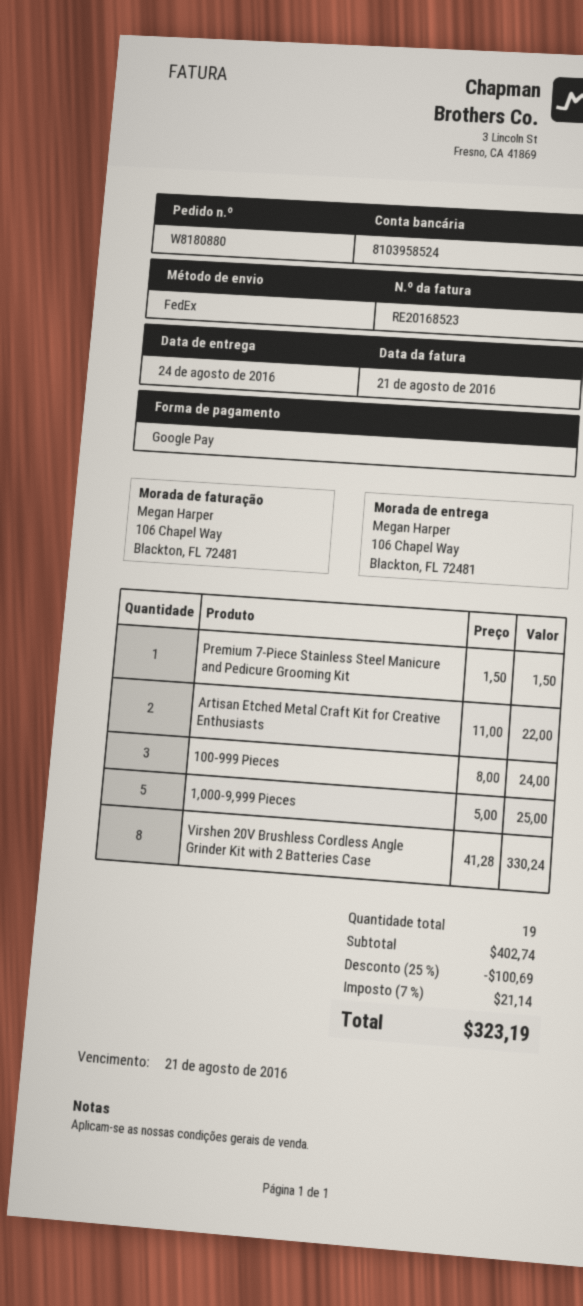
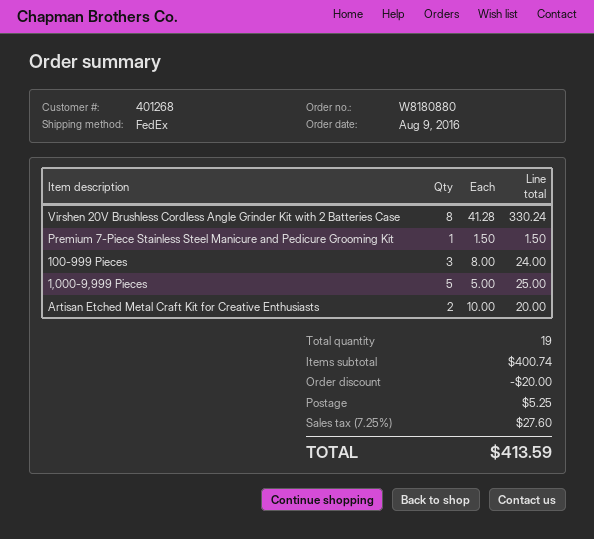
Artisan Etched Metal Craft Kit for Creative Enthusiasts: 2 x 11.00 = 22.00 -> 2 x 10.00 = 20.00
subtotal: 402.74 -> 400.74
discount: 100.69 -> 20.00
shipping: none -> 5.25
tax: 7% = 21.14 -> 7.25% = 27.60
total: 323.19 -> 413.59

